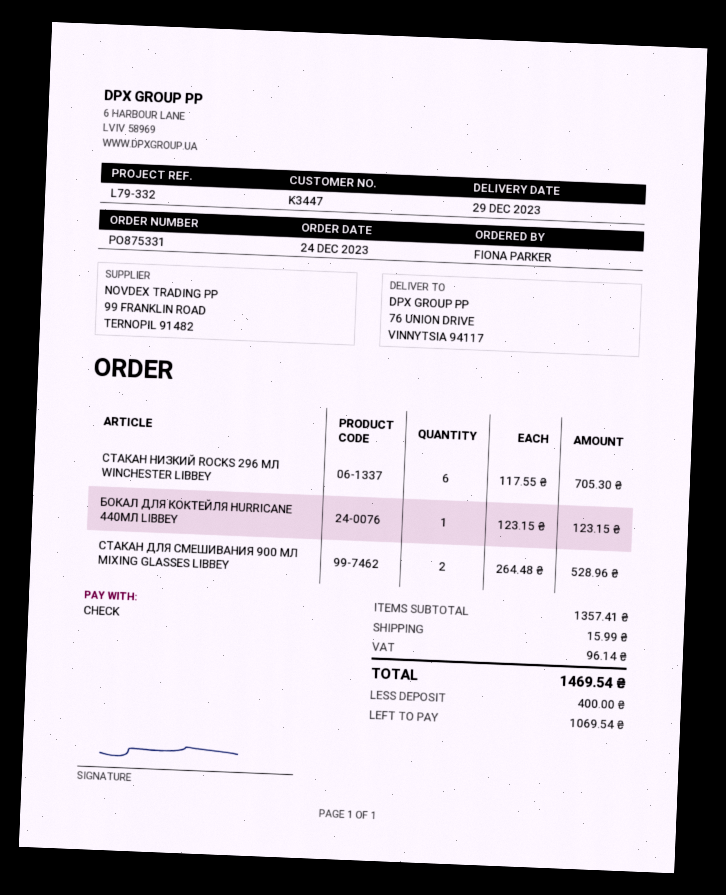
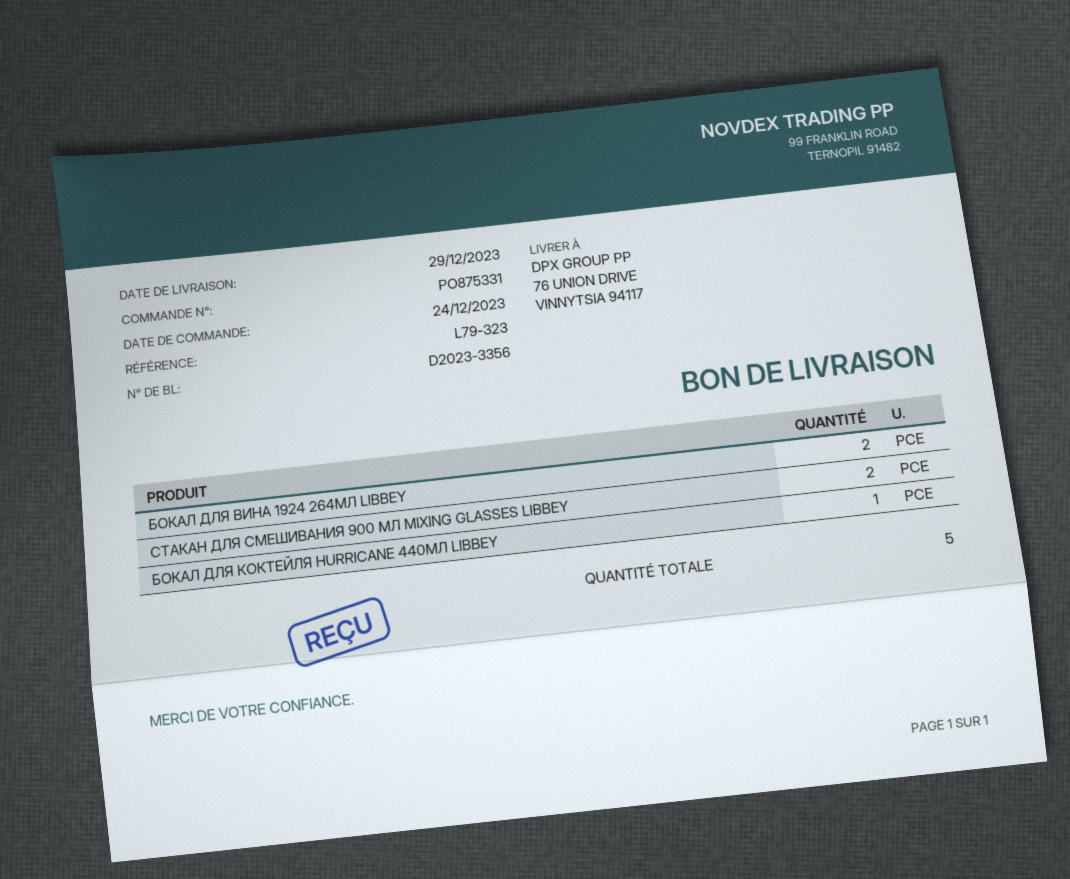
reference: L79-332 -> L79-323
СТАКАН НИЗКИЙ ROCKS 296 МЛ WINCHESTER LIBBEY: 6 -> none
БОКАЛ ДЛЯ ВИНА 1924 264МЛ LIBBEY: none -> 2

